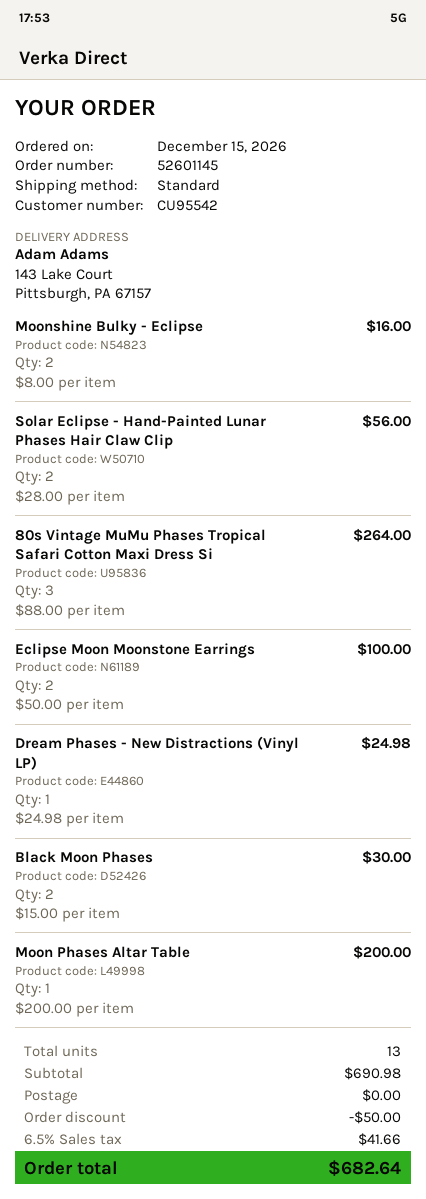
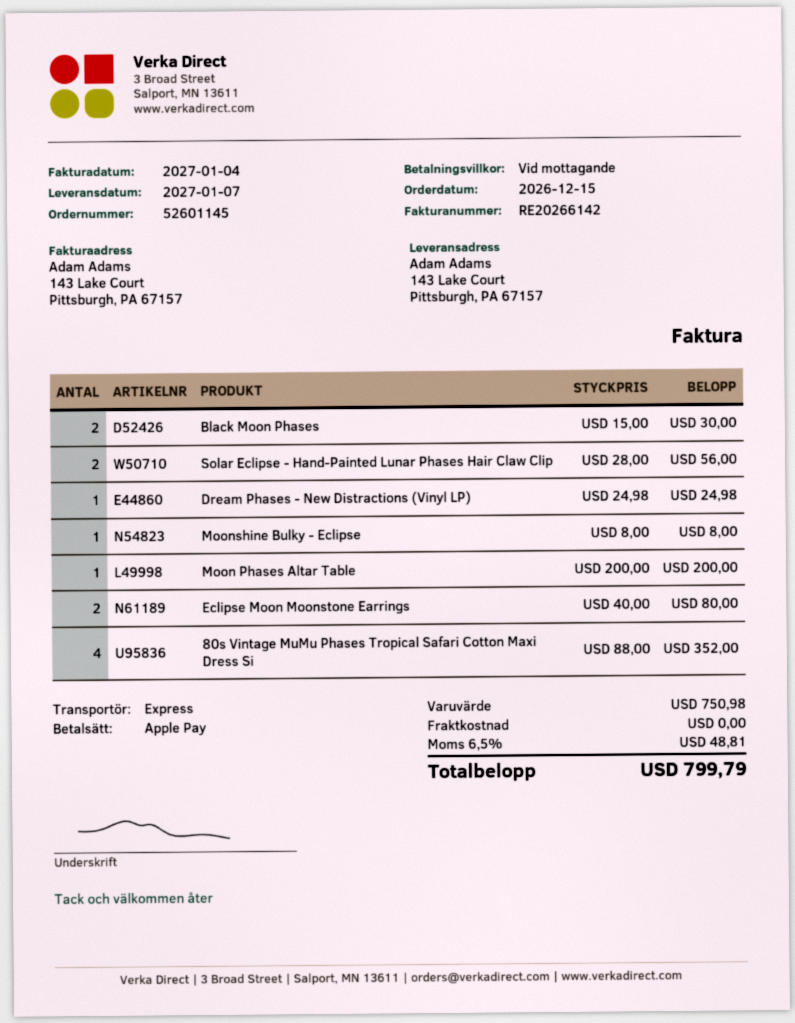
shipping method: standard -> express
Moonshine Bulky - Eclipse: 2 x 8.00 = 16.00 -> 1 x 8.00 = 8.00
80s Vintage MuMu Phases Tropical Safari Cotton Maxi Dress Si: 3 x 88.00 = 264.00 -> 4 x 88.00 = 352.00
Eclipse Moon Moonstone Earrings: 2 x 50.00 = 100.00 -> 2 x 40.00 = 80.00
subtotal: 690.98 -> 750.98
discount: 50.00 -> none
tax: 6.5% = 41.66 -> 6.5% = 48.81
total: 682.64 -> 799.79

